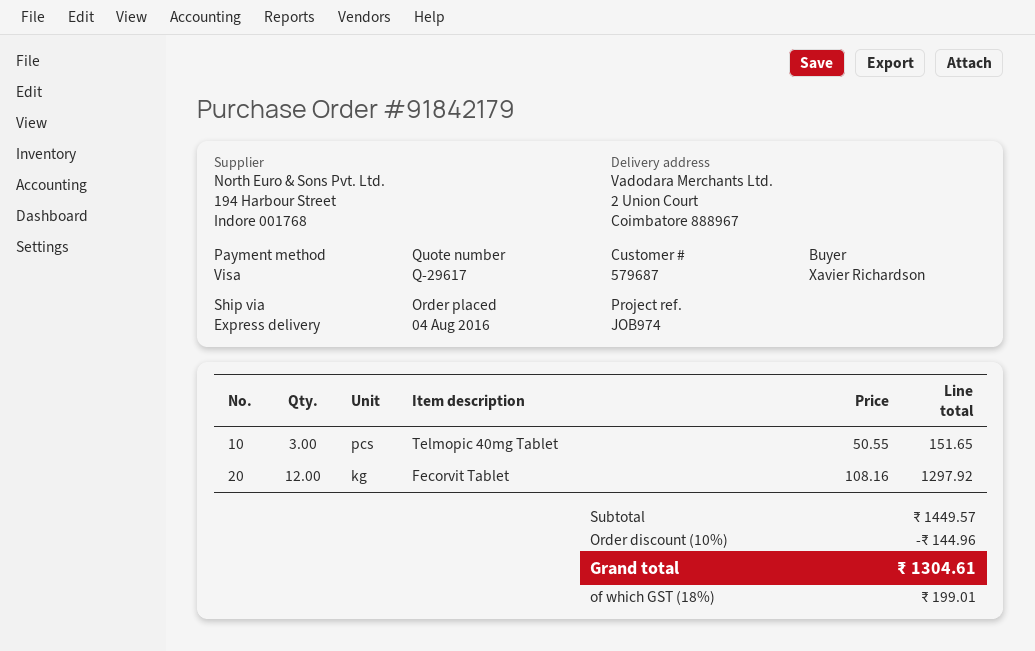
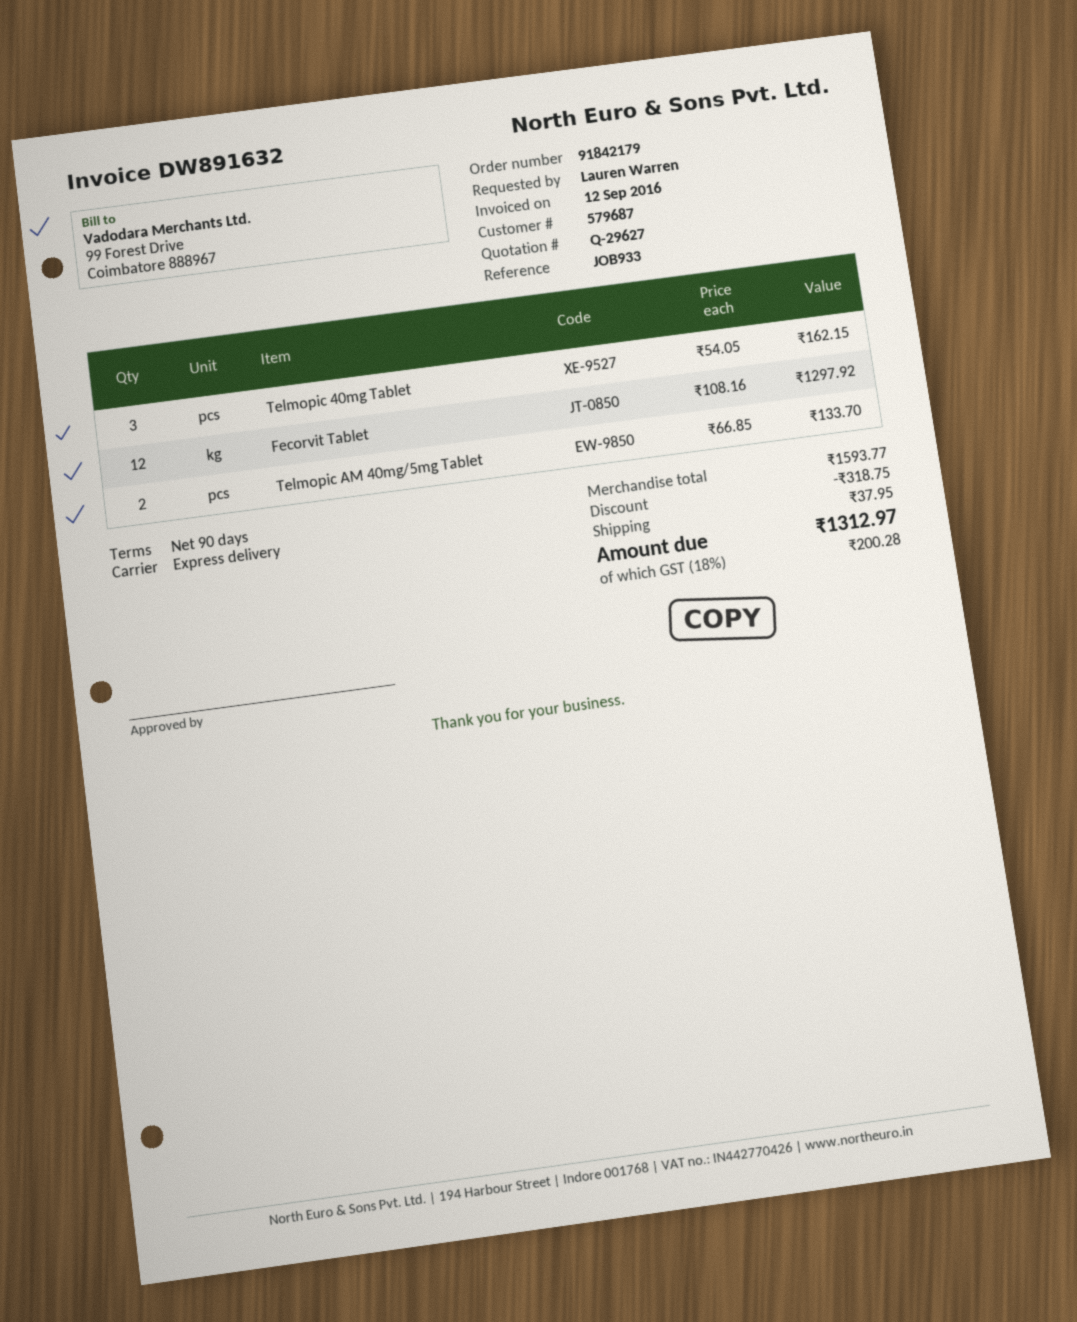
quote number: Q-29617 -> Q-29627
reference: JOB974 -> JOB933
ordered by: Xavier Richardson -> Lauren Warren
Telmopic 40mg Tablet: 3 x 50.55 = 151.65 -> 3 x 54.05 = 162.15
Telmopic AM 40mg/5mg Tablet: none -> 2 x 66.85 = 133.70
subtotal: 1449.57 -> 1593.77
discount: 144.96 -> 318.75
shipping: none -> 37.95
tax: 18% = 199.01 -> 18% = 200.28
total: 1304.61 -> 1312.97

